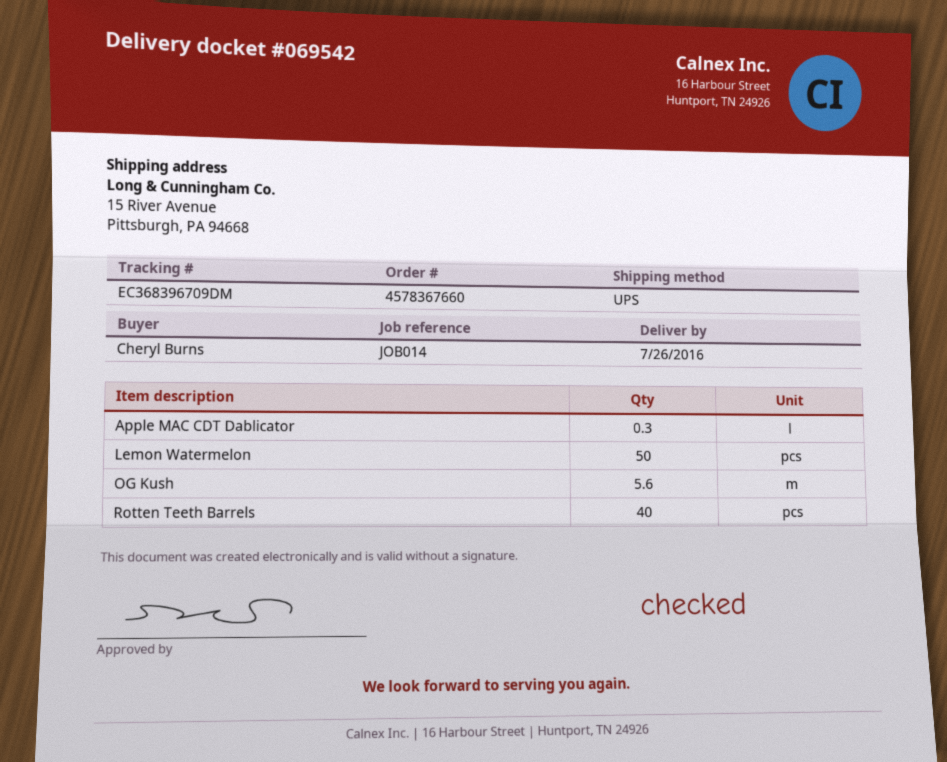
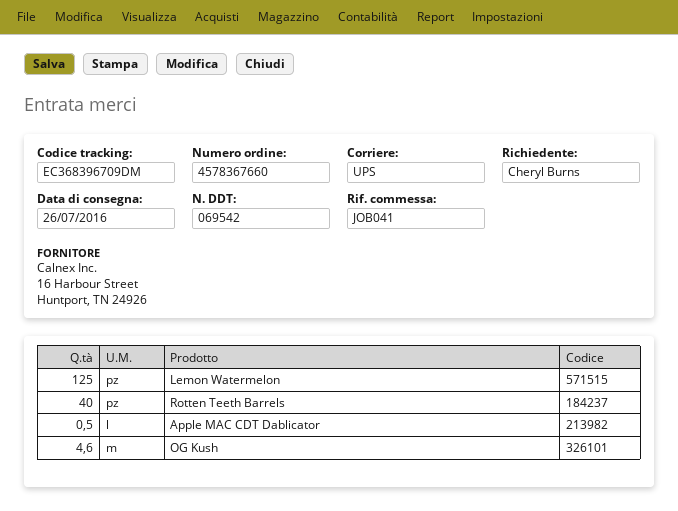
reference: JOB014 -> JOB041
Apple MAC CDT Dablicator: 0.3 -> 0.5
Lemon Watermelon: 50 -> 125
OG Kush: 5.6 -> 4.6

